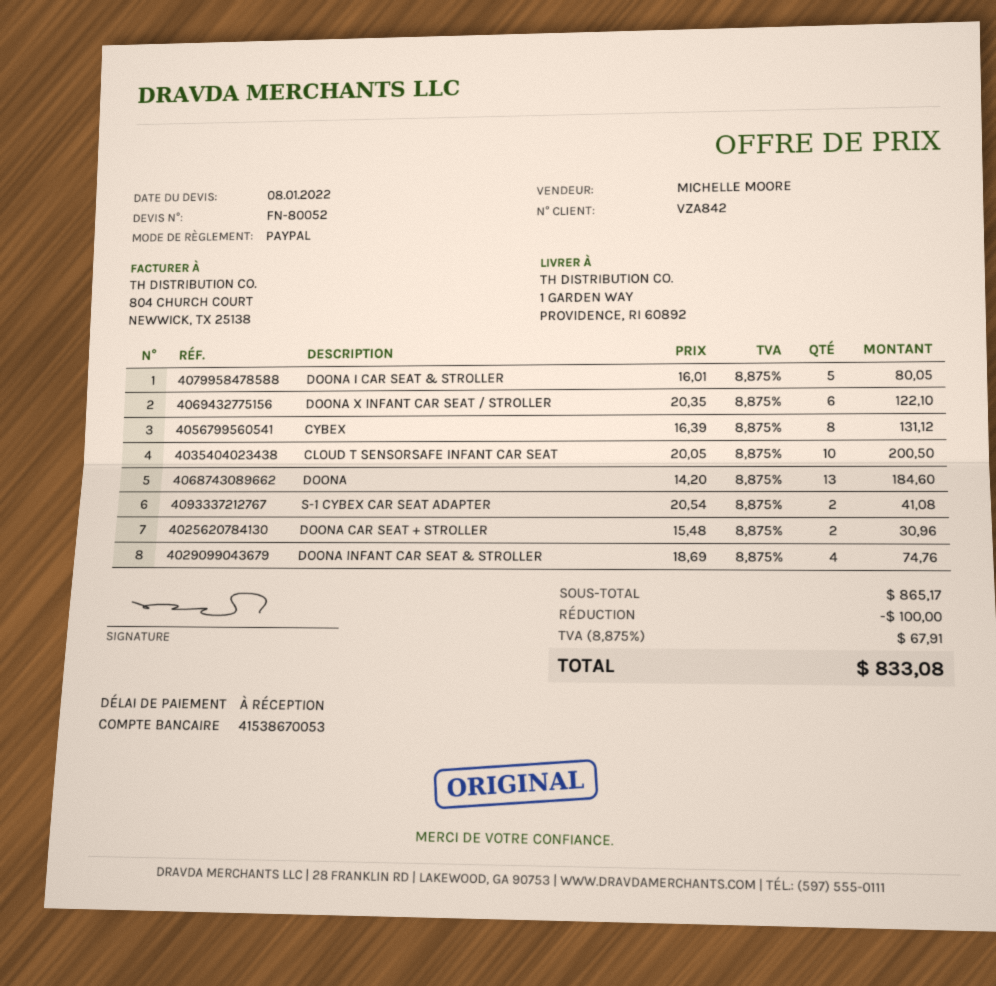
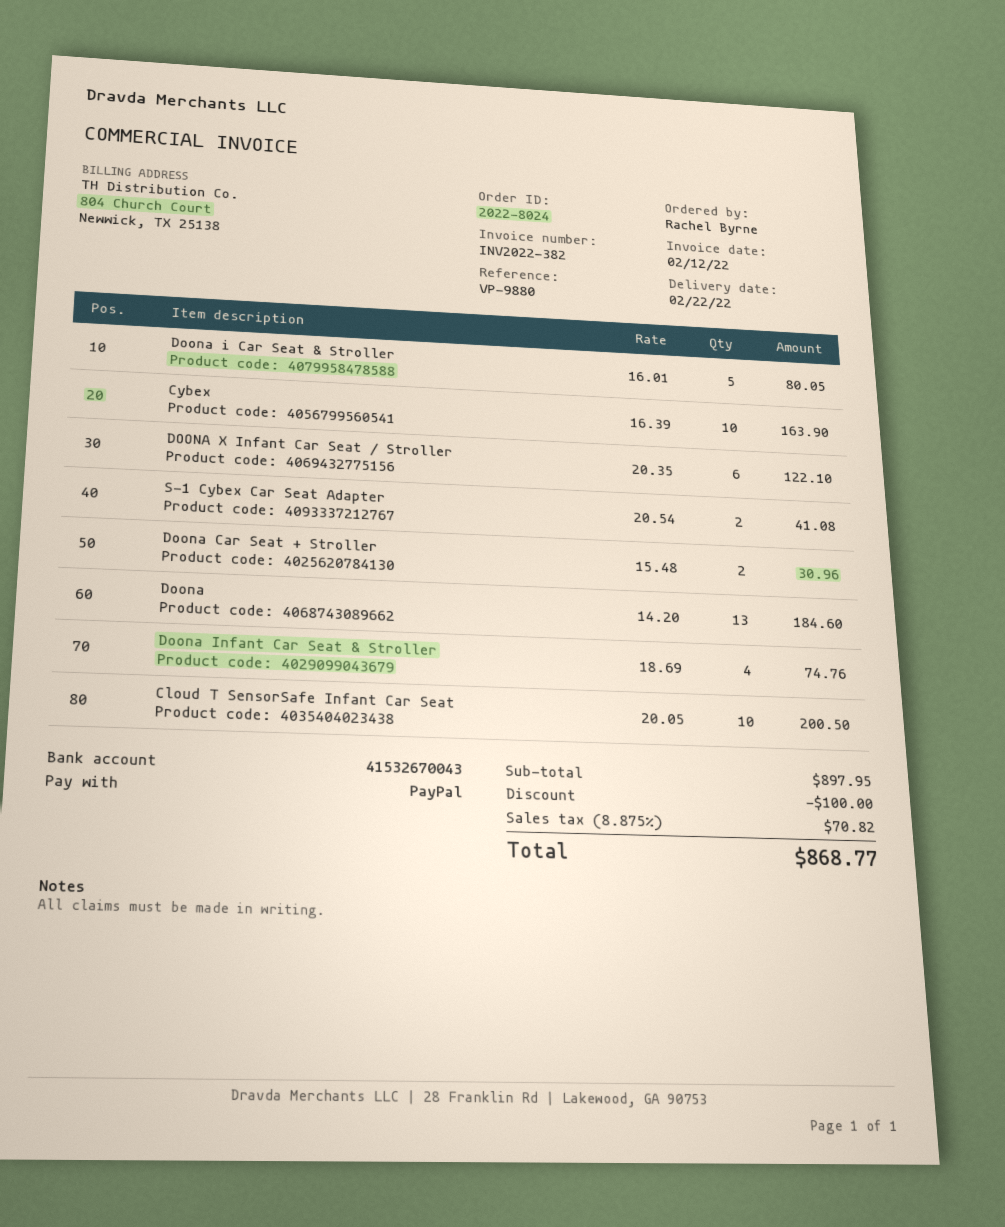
bank account: 41538670053 -> 41532670043
CYBEX: 8 x 16.39 = 131.12 -> 10 x 16.39 = 163.90
subtotal: 865.17 -> 897.95
tax: 8.875% = 67.91 -> 8.875% = 70.82
total: 833.08 -> 868.77

